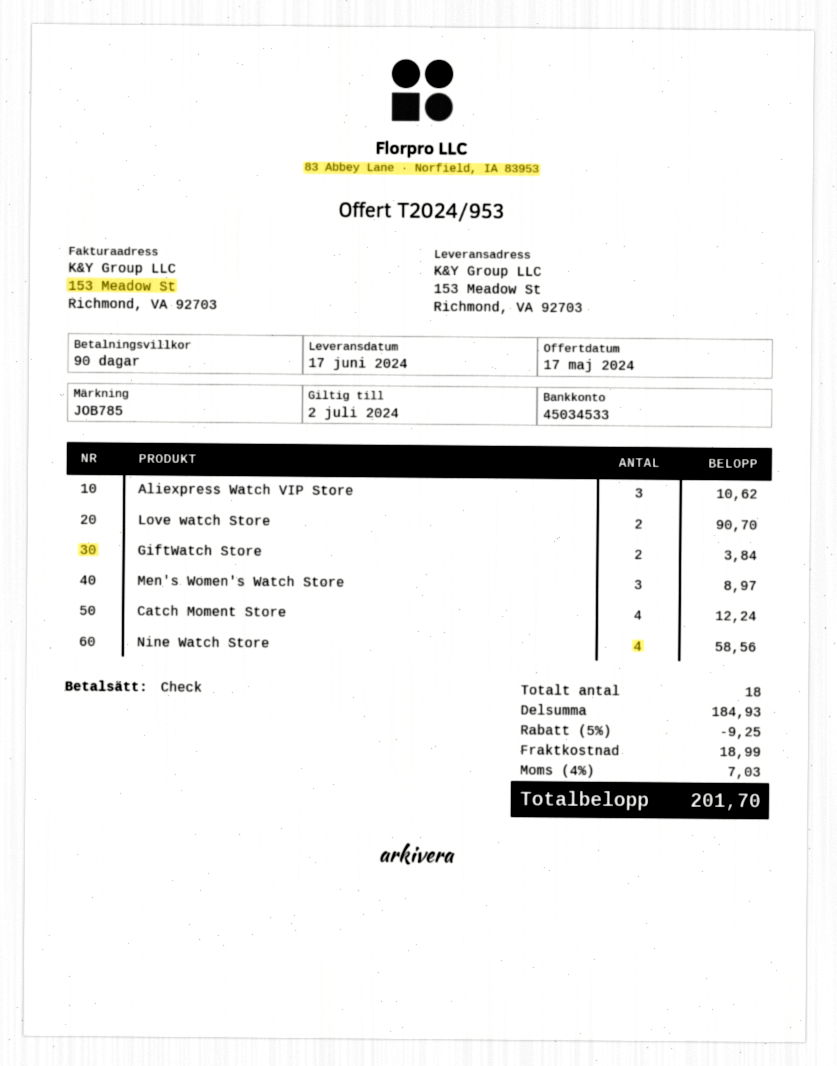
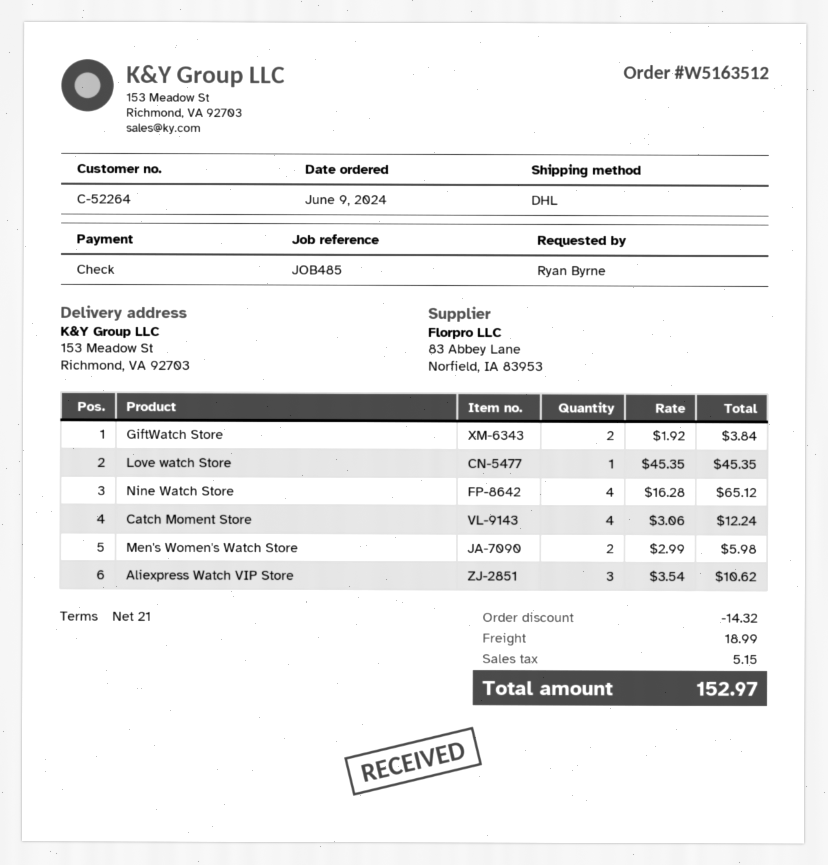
payment terms: 90 days -> 21 days
reference: JOB785 -> JOB485
Love watch Store: 2 for 90.70 -> 1 for 45.35
Men's Women's Watch Store: 3 for 8.97 -> 2 for 5.98
Nine Watch Store: 4 for 58.56 -> 4 for 65.12
discount: 9.25 -> 14.32
tax: 7.03 -> 5.15
total: 201.70 -> 152.97

